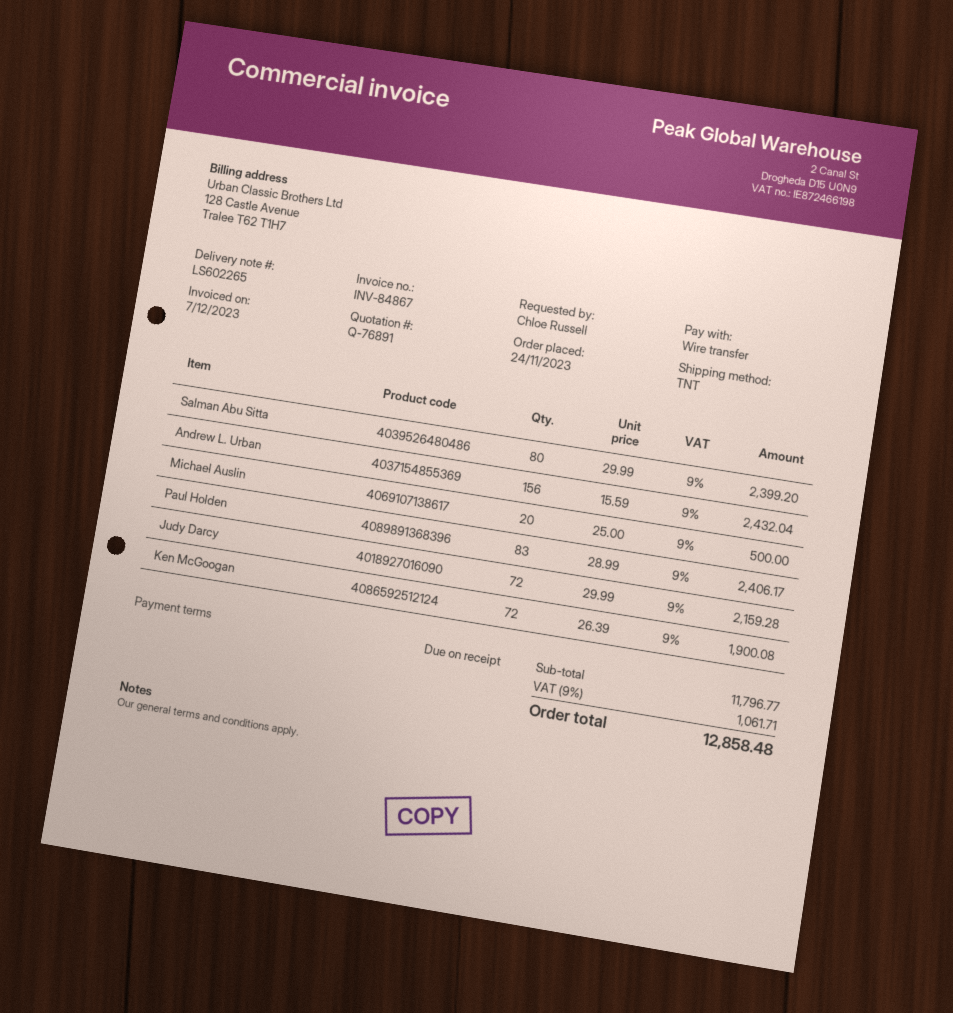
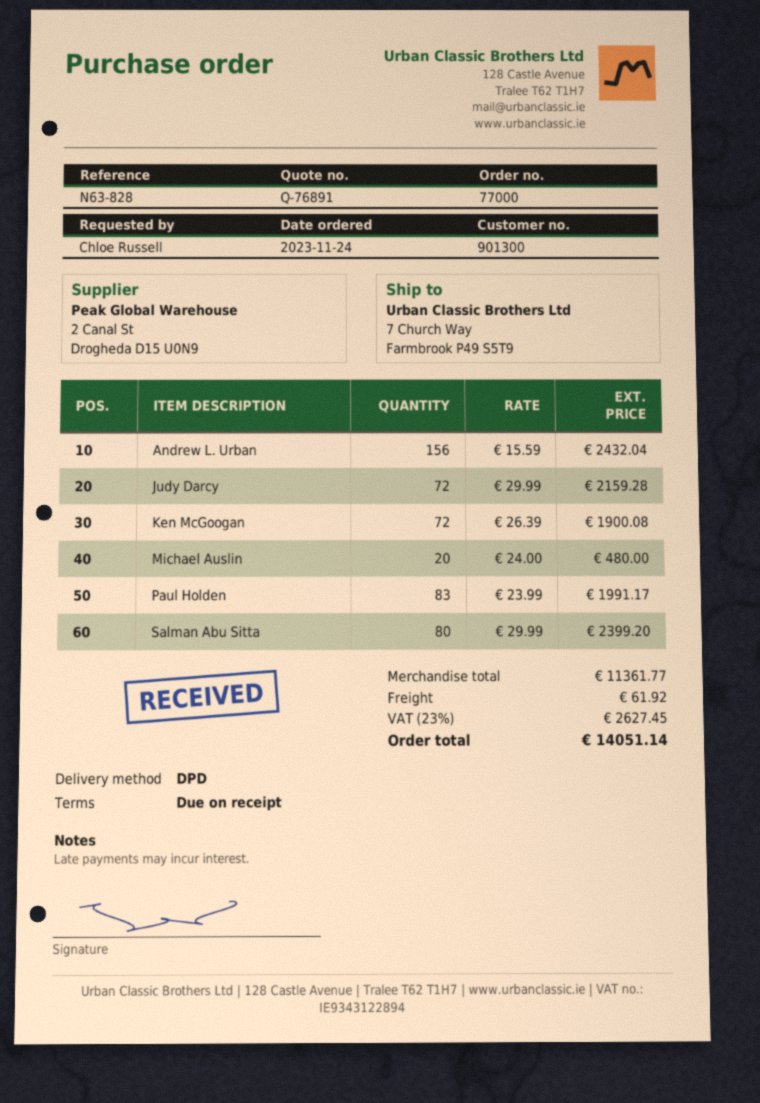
shipping method: TNT -> DPD
Michael Auslin: 20 x 25.00 = 500.00 -> 20 x 24.00 = 480.00
Paul Holden: 83 x 28.99 = 2406.17 -> 83 x 23.99 = 1991.17
subtotal: 11796.77 -> 11361.77
shipping: none -> 61.92
tax: 9% = 1061.71 -> 23% = 2627.45
total: 12858.48 -> 14051.14

